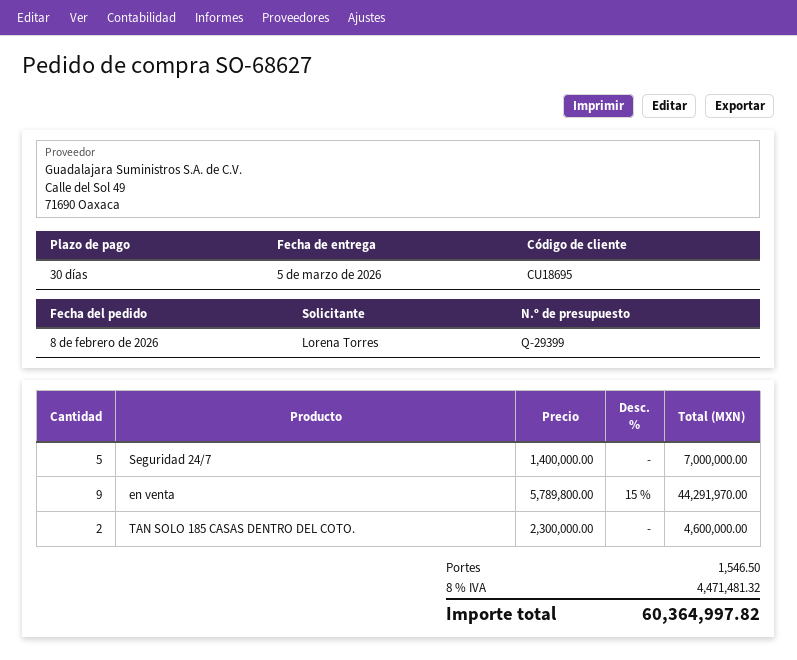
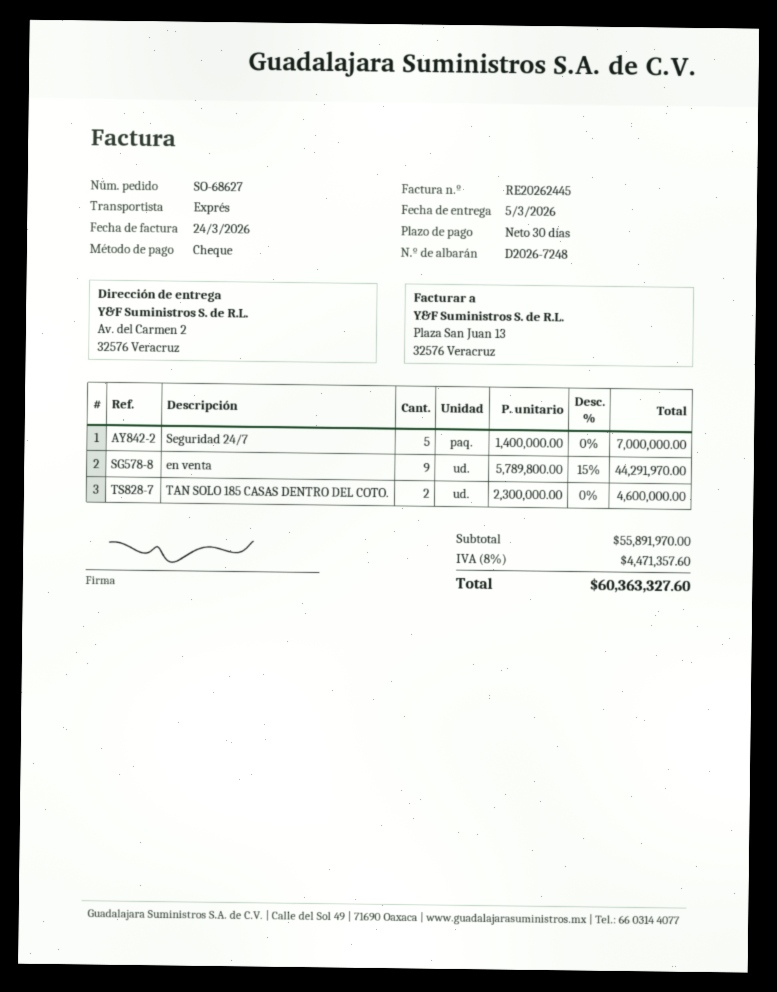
shipping: 1546.50 -> none
tax: 8% = 4471481.32 -> 8% = 4471357.60
total: 60364997.82 -> 60363327.60

